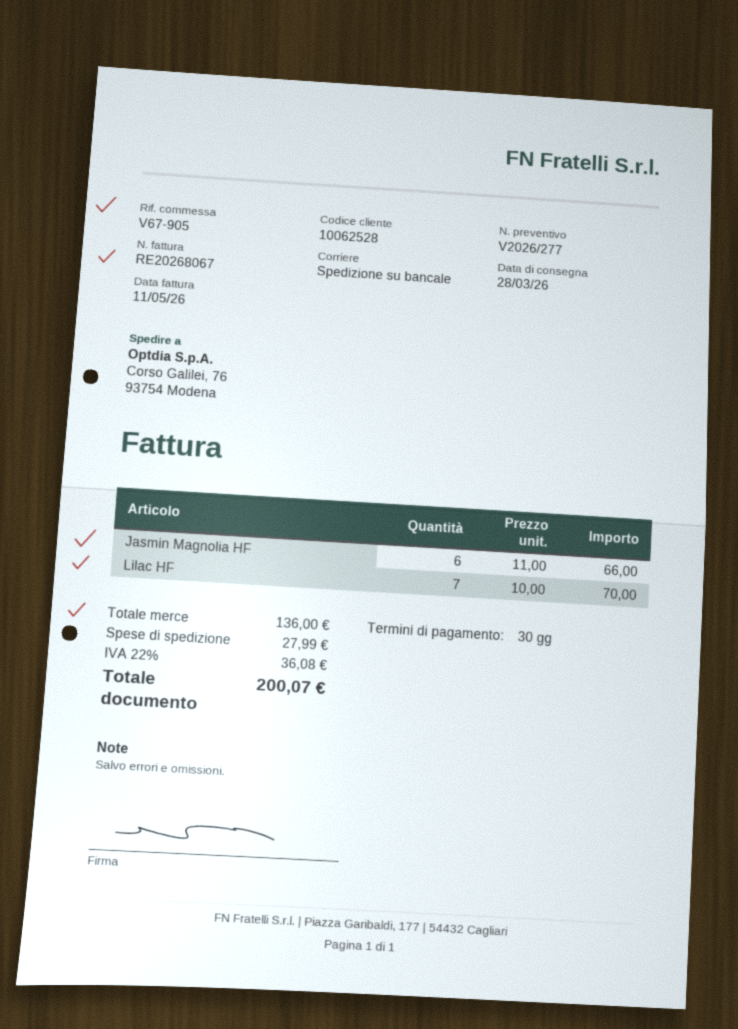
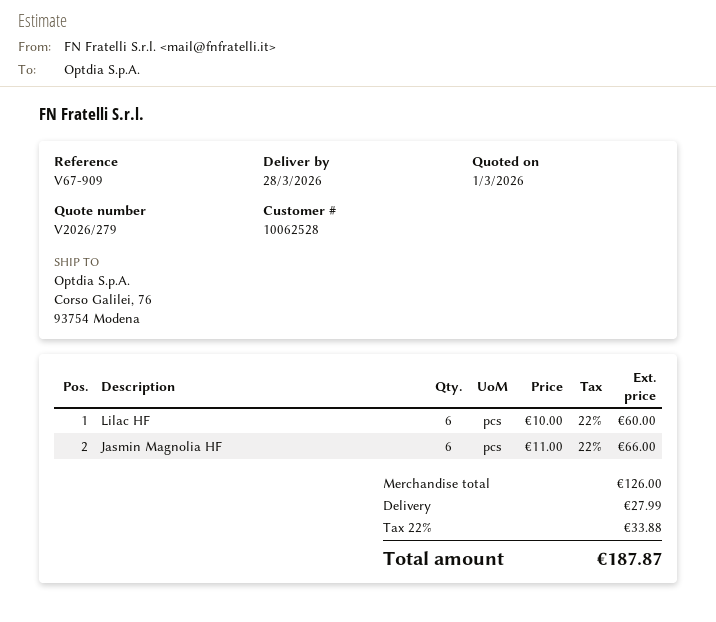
quote number: V2026/277 -> V2026/279
reference: V67-905 -> V67-909
Lilac HF: 7 x 10.00 = 70.00 -> 6 x 10.00 = 60.00
subtotal: 136.00 -> 126.00
tax: 22% = 36.08 -> 22% = 33.88
total: 200.07 -> 187.87

